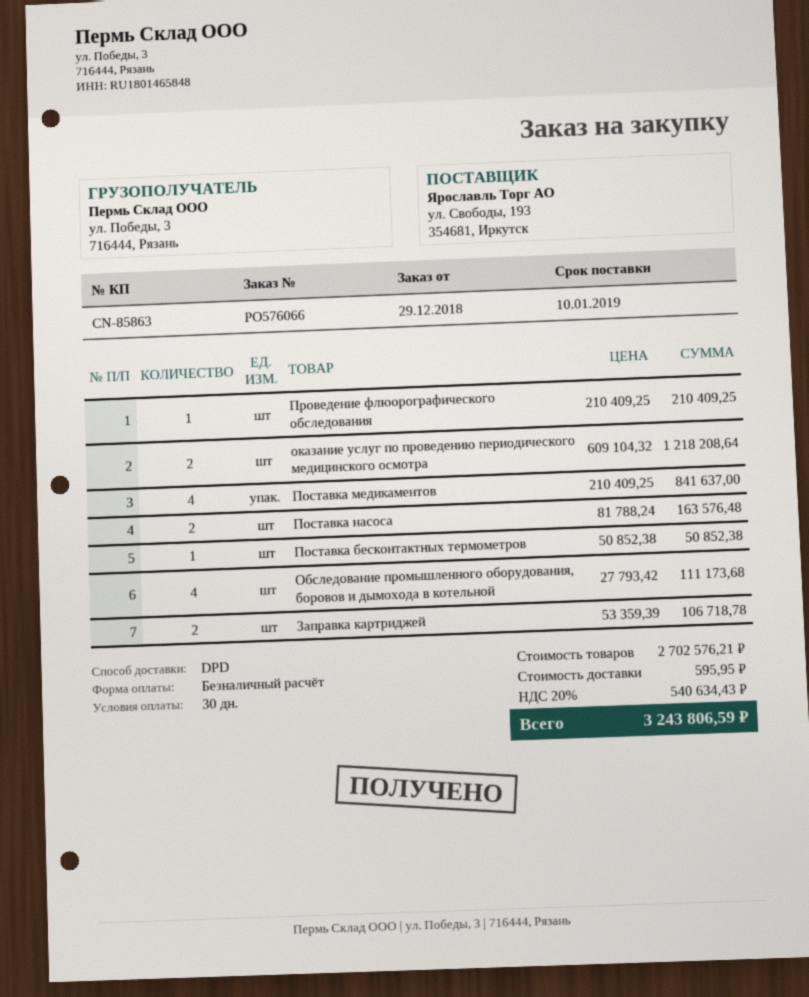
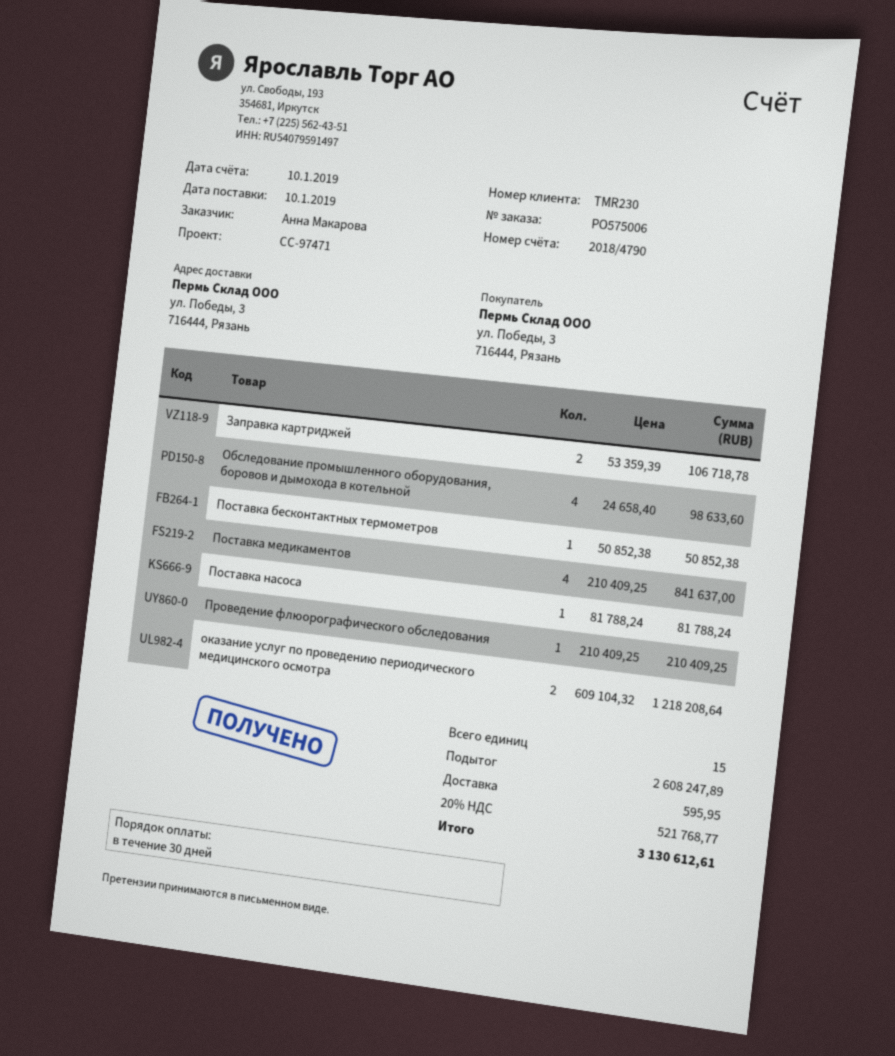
order number: PO576066 -> PO575006
Поставка насоса: 2 x 81788.24 = 163576.48 -> 1 x 81788.24 = 81788.24
Обследование промышленного оборудования, боровов и дымохода в котельной: 4 x 27793.42 = 111173.68 -> 4 x 24658.40 = 98633.60
subtotal: 2702576.21 -> 2608247.89
tax: 20% = 540634.43 -> 20% = 521768.77
total: 3243806.59 -> 3130612.61

